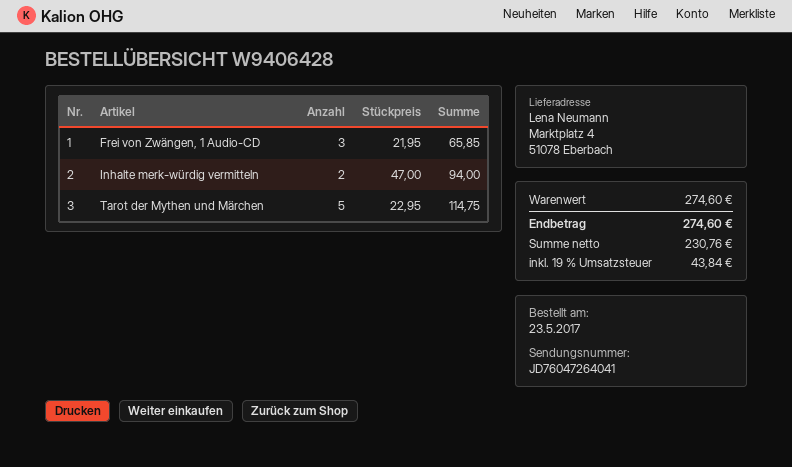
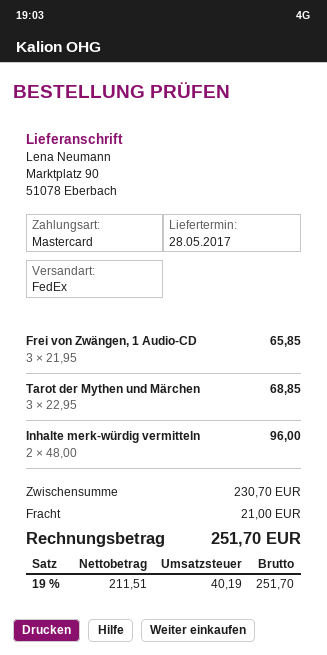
ship to: Marktplatz 4, 51078 Eberbach -> Marktplatz 90, 51078 Eberbach
Inhalte merk-würdig vermitteln: 2 x 47.00 = 94.00 -> 2 x 48.00 = 96.00
Tarot der Mythen und Märchen: 5 x 22.95 = 114.75 -> 3 x 22.95 = 68.85
subtotal: 274.60 -> 230.70
shipping: none -> 21.00
net: 230.76 -> 211.51
tax: 19% = 43.84 -> 19% = 40.19
total: 274.60 -> 251.70

